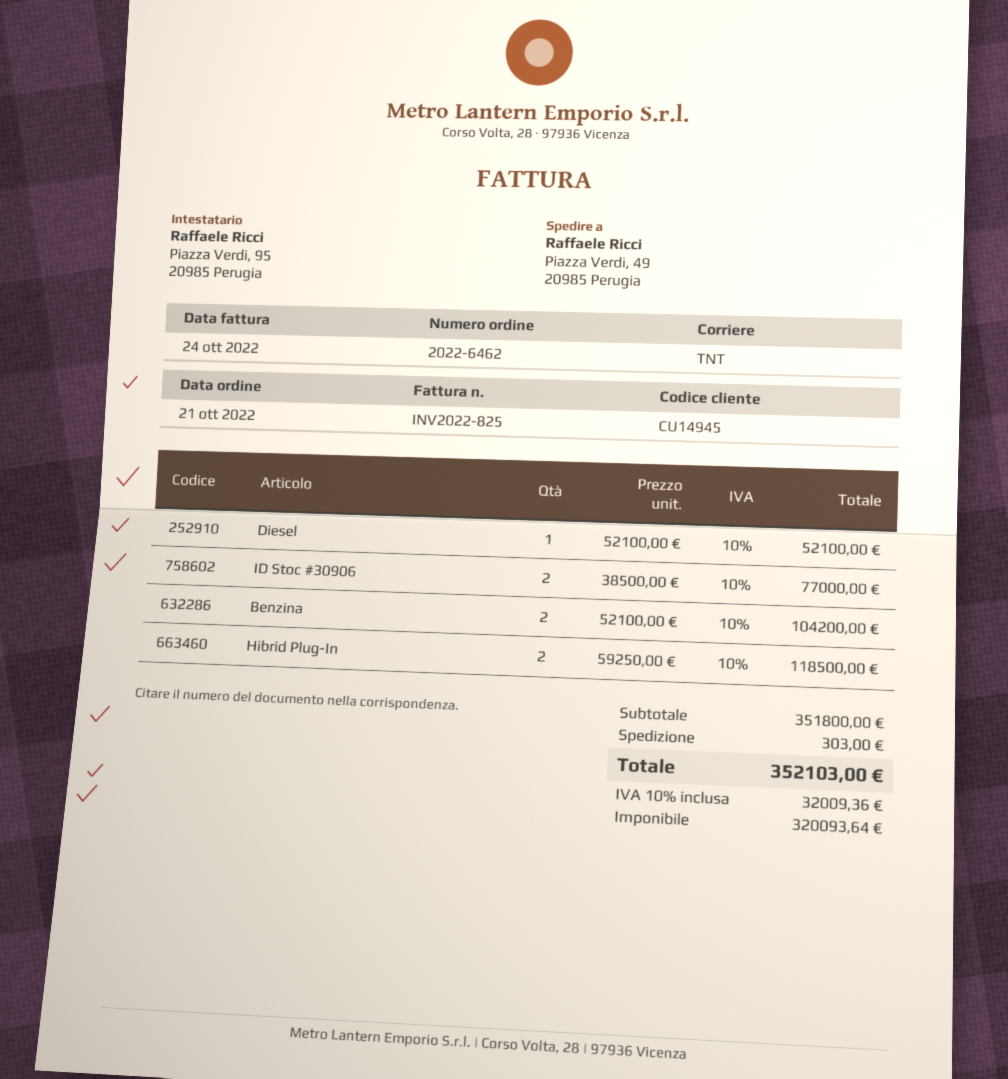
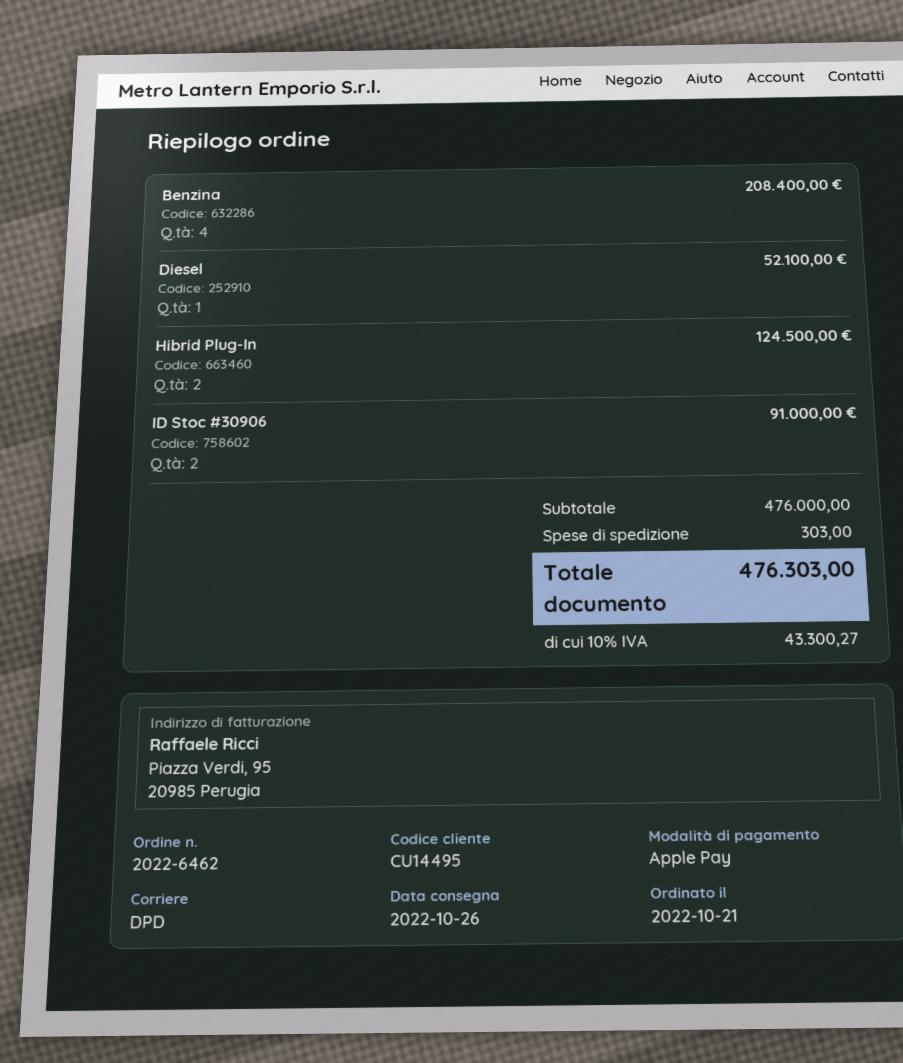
customer number: CU14945 -> CU14495
shipping method: TNT -> DPD
ID Stoc #30906: 2 for 77000.00 -> 2 for 91000.00
Benzina: 2 for 104200.00 -> 4 for 208400.00
Hibrid Plug-In: 2 for 118500.00 -> 2 for 124500.00
subtotal: 351800.00 -> 476000.00
tax: 10% = 32009.36 -> 10% = 43300.27
total: 352103.00 -> 476303.00

